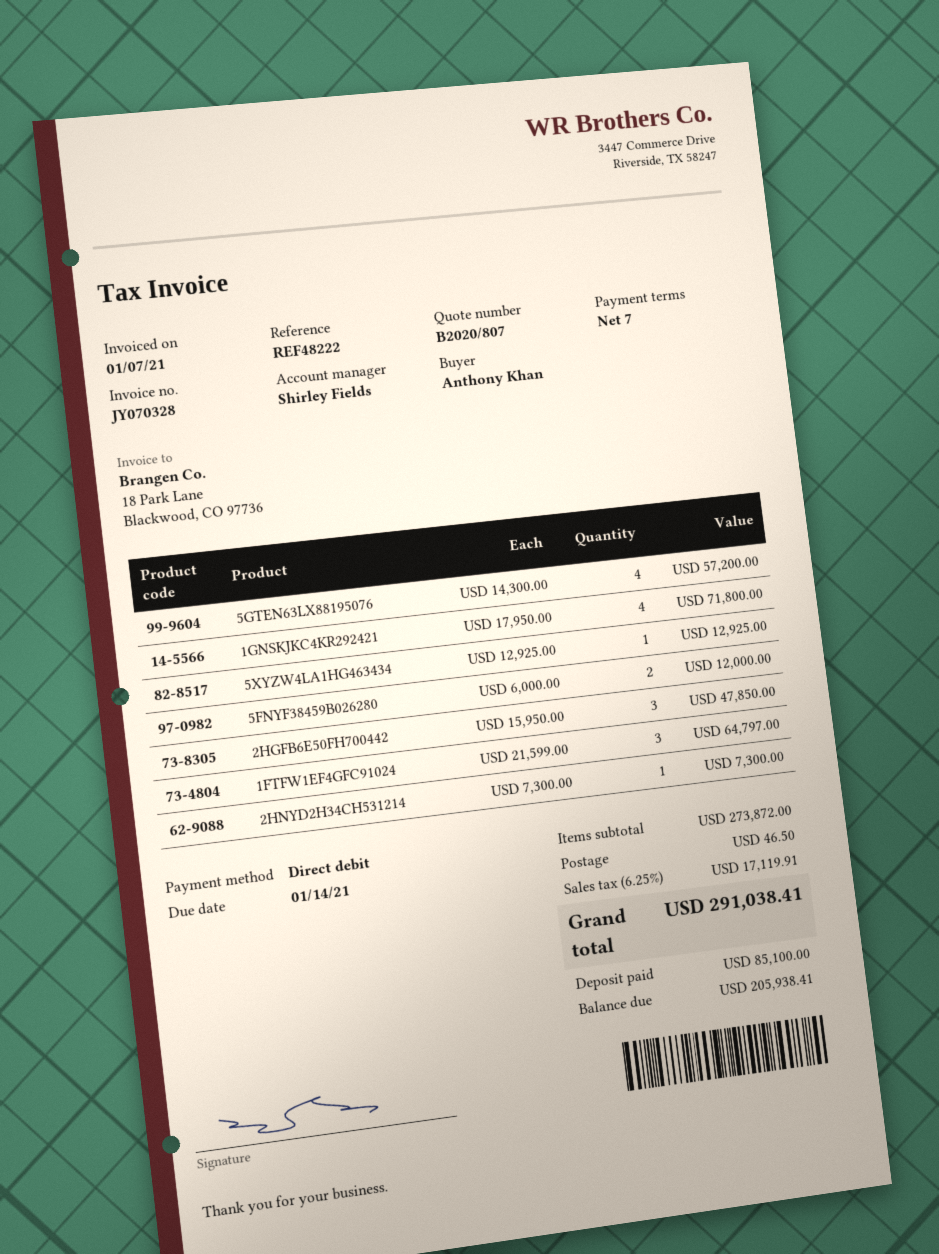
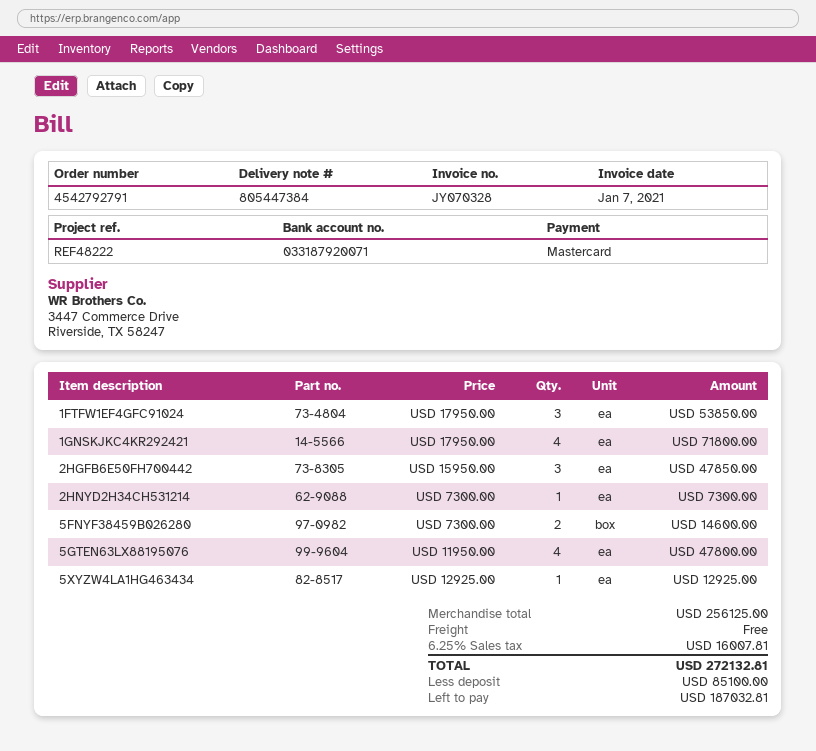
payment method: direct debit -> Mastercard
5GTEN63LX88195076: 4 x 14300.00 = 57200.00 -> 4 x 11950.00 = 47800.00
5FNYF38459B026280: 2 x 6000.00 = 12000.00 -> 2 x 7300.00 = 14600.00
1FTFW1EF4GFC91024: 3 x 21599.00 = 64797.00 -> 3 x 17950.00 = 53850.00
subtotal: 273872.00 -> 256125.00
shipping: 46.50 -> 0.00
tax: 6.25% = 17119.91 -> 6.25% = 16007.81
total: 291038.41 -> 272132.81
balance: 205938.41 -> 187032.81

